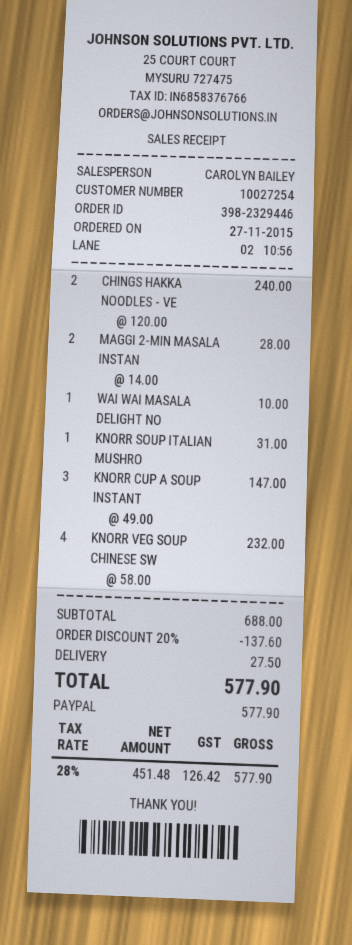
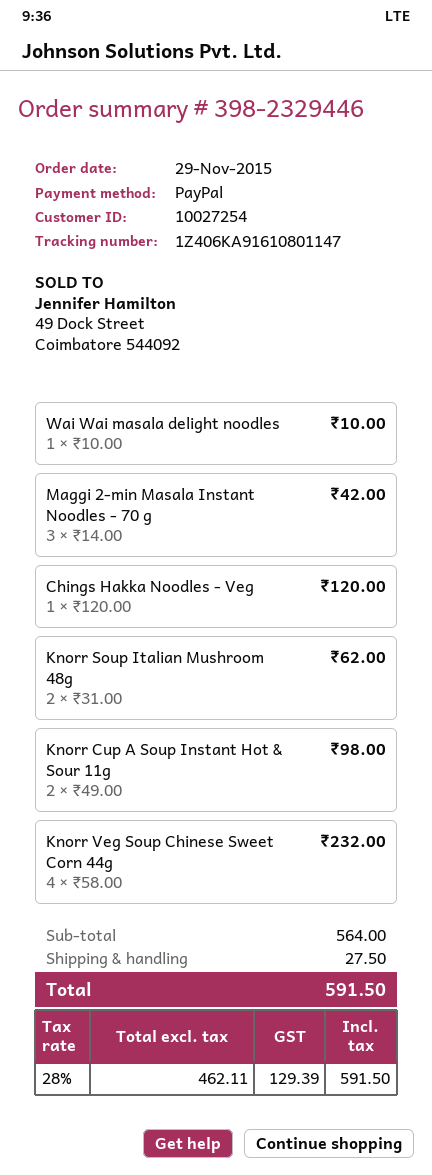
order date: 2015-11-27 -> 2015-11-29
CHINGS HAKKA NOODLES - VE: 2 x 120.00 = 240.00 -> 1 x 120.00 = 120.00
MAGGI 2-MIN MASALA INSTAN: 2 x 14.00 = 28.00 -> 3 x 14.00 = 42.00
KNORR SOUP ITALIAN MUSHRO: 1 x 31.00 = 31.00 -> 2 x 31.00 = 62.00
KNORR CUP A SOUP INSTANT: 3 x 49.00 = 147.00 -> 2 x 49.00 = 98.00
subtotal: 688.00 -> 564.00
discount: 20% = 137.60 -> none
net: 451.48 -> 462.11
tax: 28% = 126.42 -> 28% = 129.39
total: 577.90 -> 591.50

